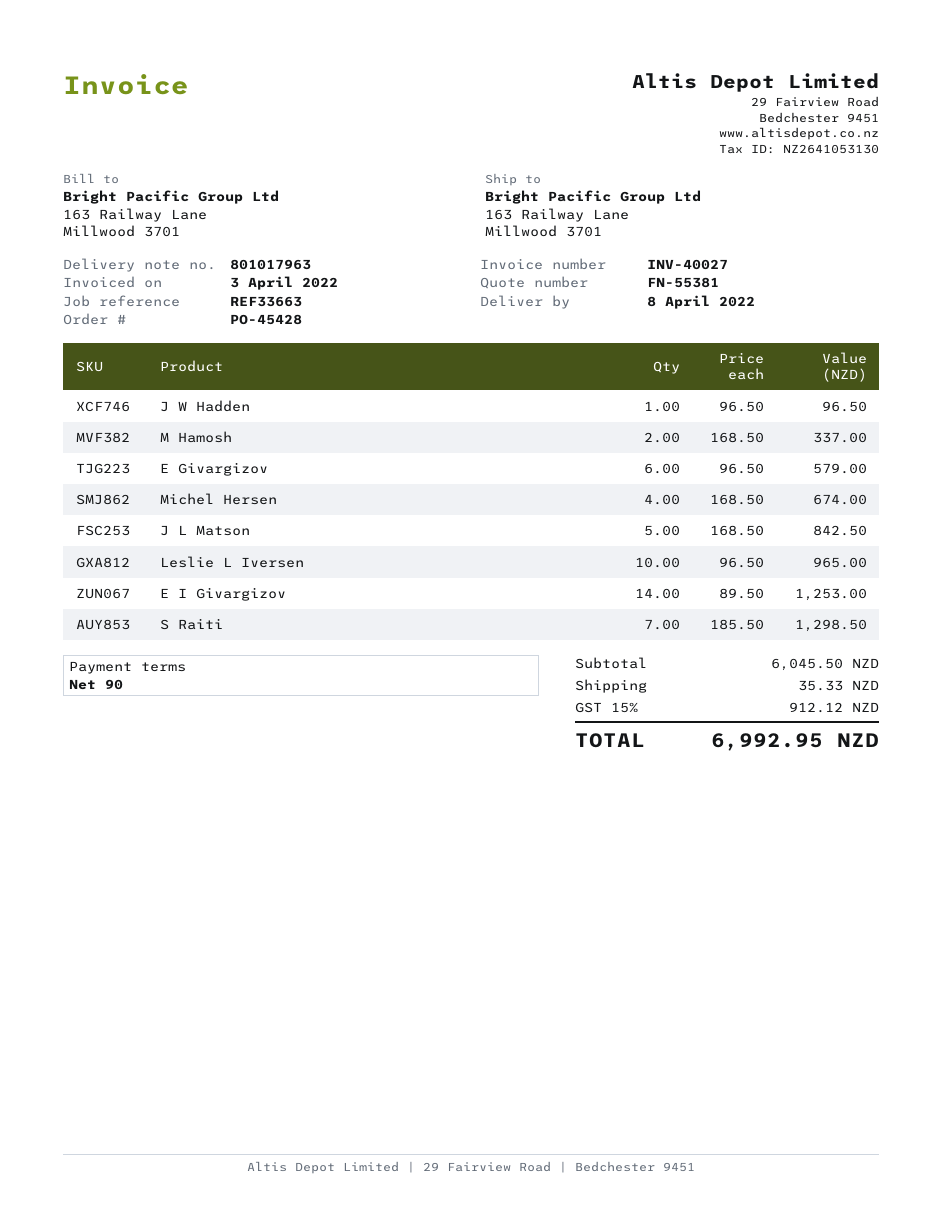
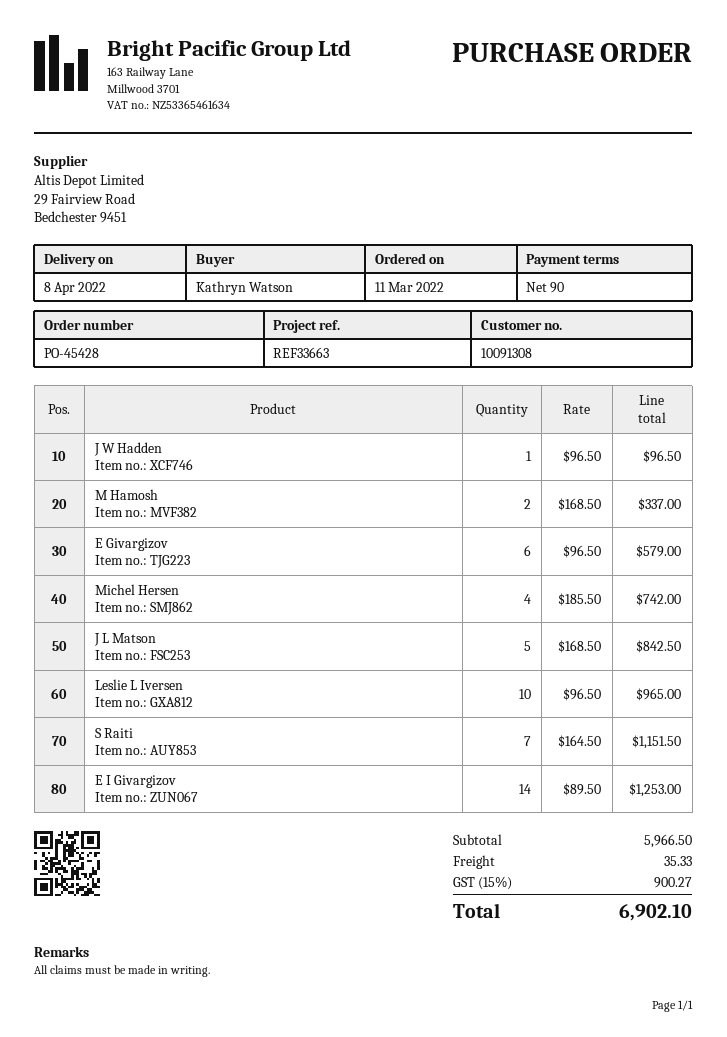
Michel Hersen: 4 x 168.50 = 674.00 -> 4 x 185.50 = 742.00
S Raiti: 7 x 185.50 = 1298.50 -> 7 x 164.50 = 1151.50
subtotal: 6045.50 -> 5966.50
tax: 15% = 912.12 -> 15% = 900.27
total: 6992.95 -> 6902.10

